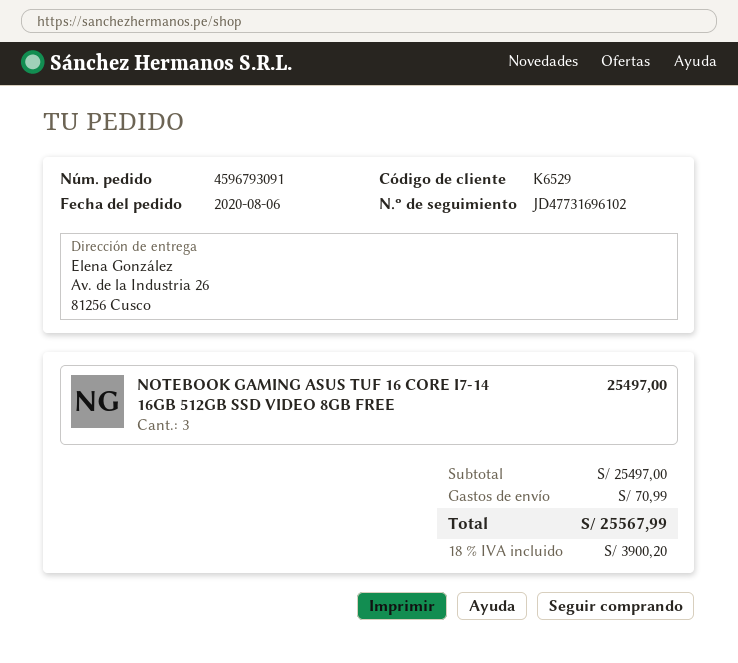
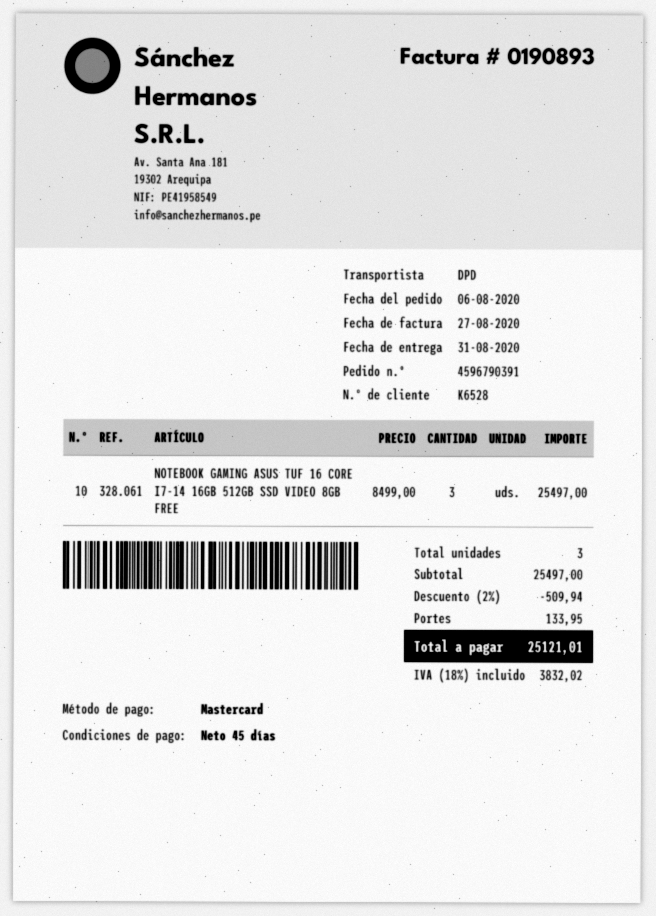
order number: 4596793091 -> 4596790391
customer number: K6529 -> K6528
discount: none -> 2% = 509.94
shipping: 70.99 -> 133.95
tax: 18% = 3900.20 -> 18% = 3832.02
total: 25567.99 -> 25121.01

